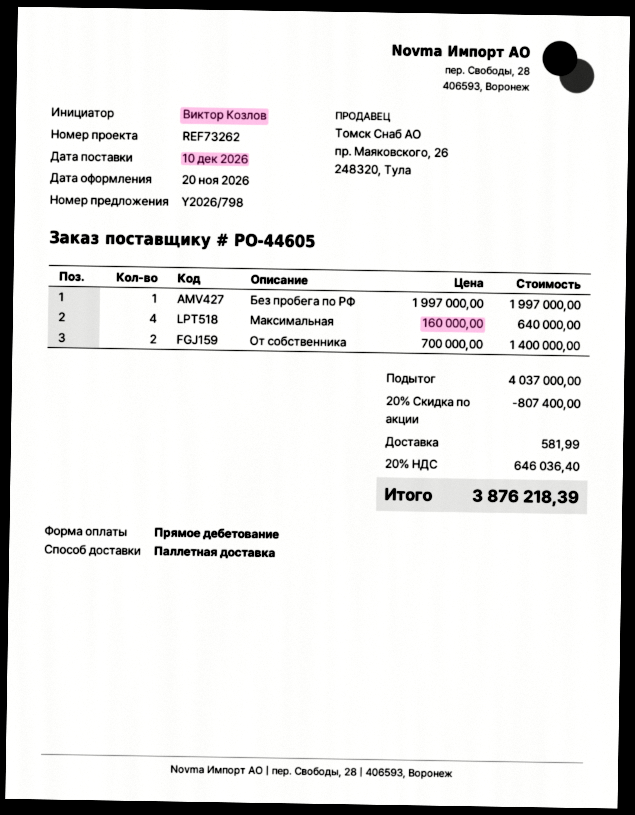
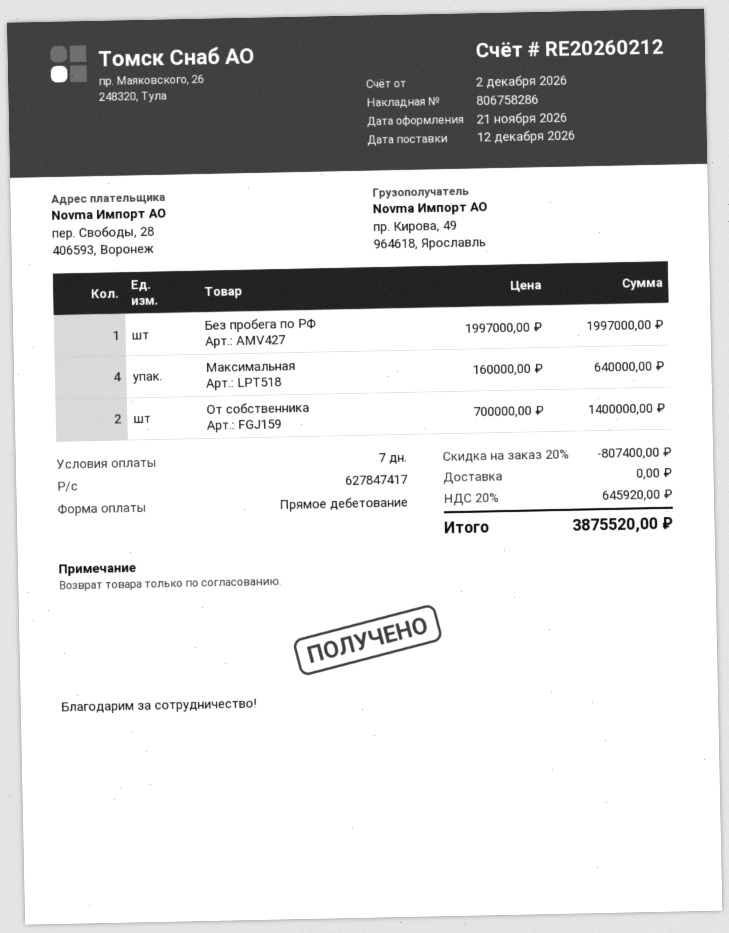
order date: 2026-11-20 -> 2026-11-21
delivery date: 2026-12-10 -> 2026-12-12
shipping: 581.99 -> 0.00
tax: 20% = 646036.40 -> 20% = 645920.00
total: 3876218.39 -> 3875520.00

